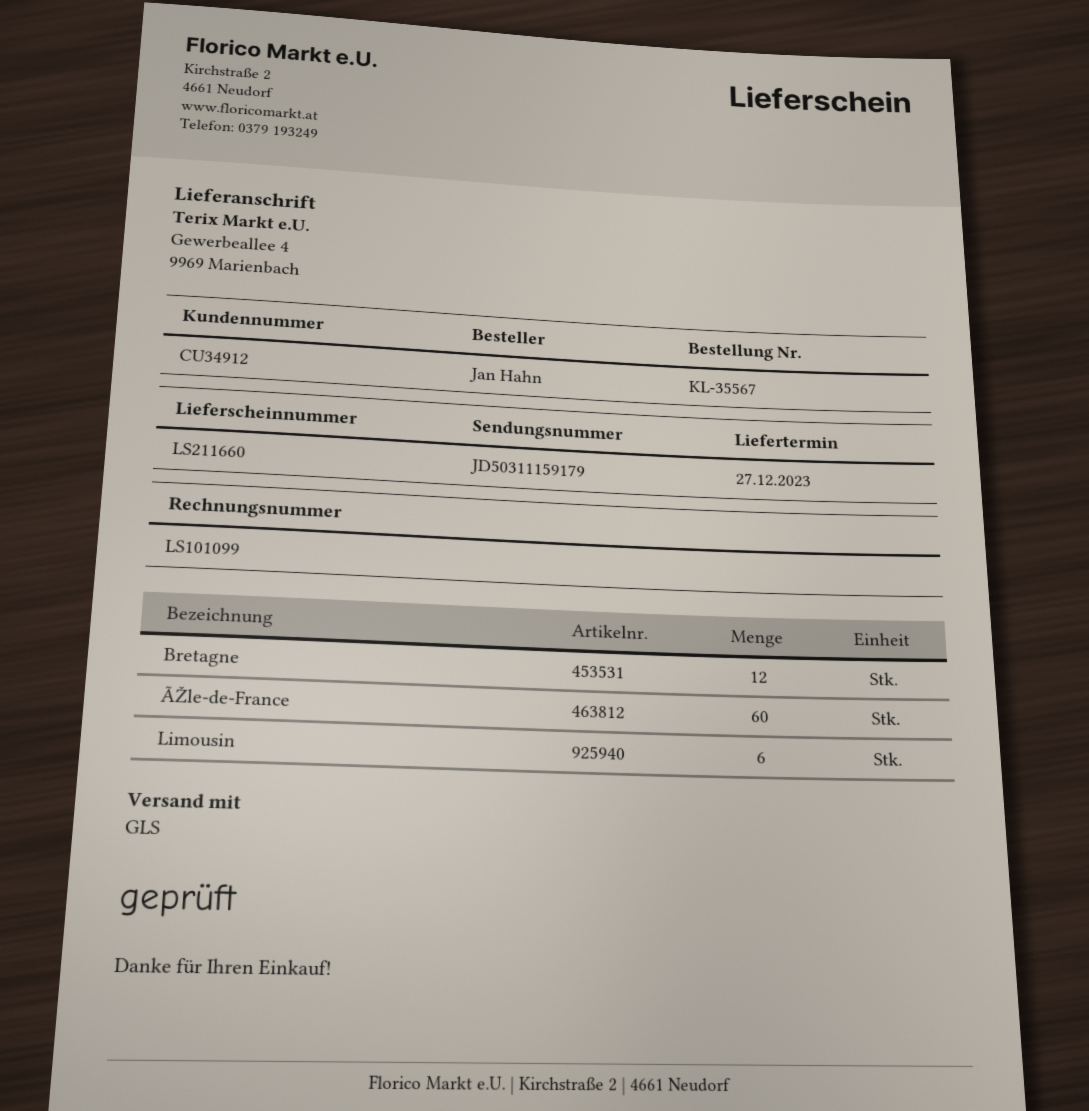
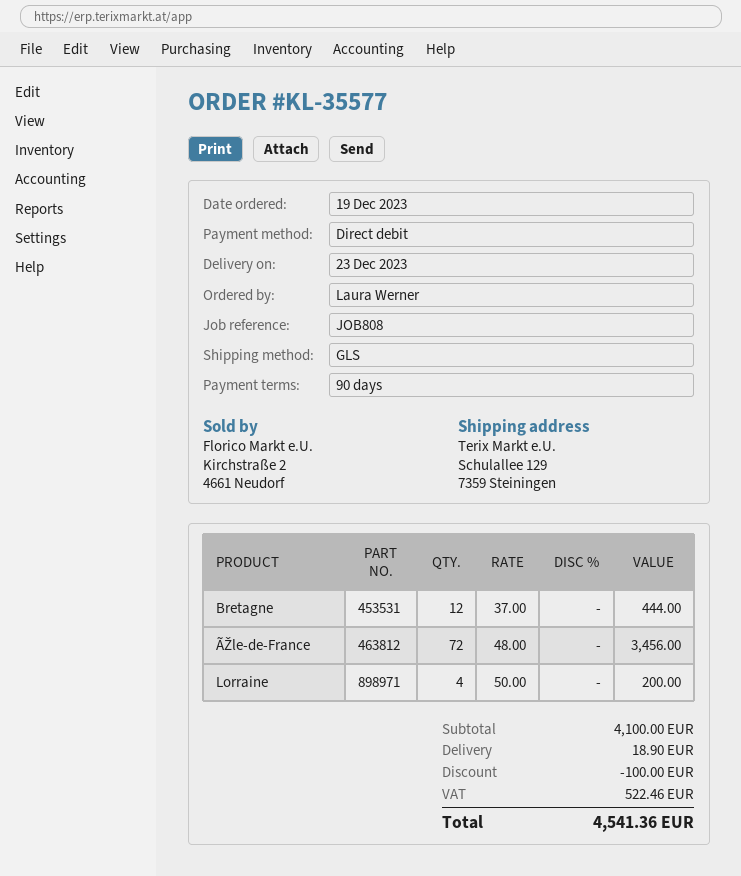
order number: KL-35567 -> KL-35577
delivery date: 2023-12-27 -> 2023-12-23
ordered by: Jan Hahn -> Laura Werner
ship to: Gewerbeallee 4, 9969 Marienbach -> Schulallee 129, 7359 Steiningen
ÃŽle-de-France: 60 -> 72
Limousin: 6 -> none
Lorraine: none -> 4

